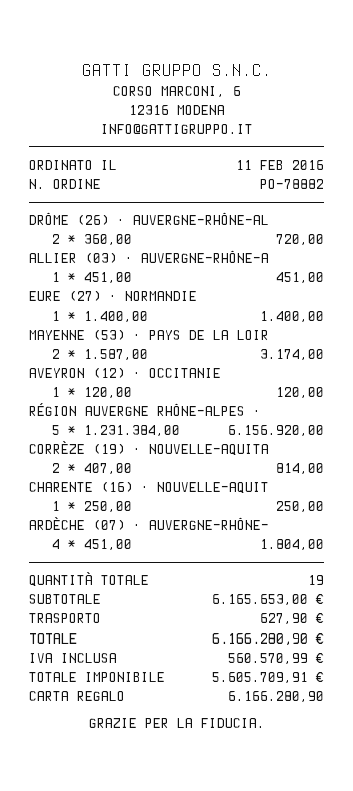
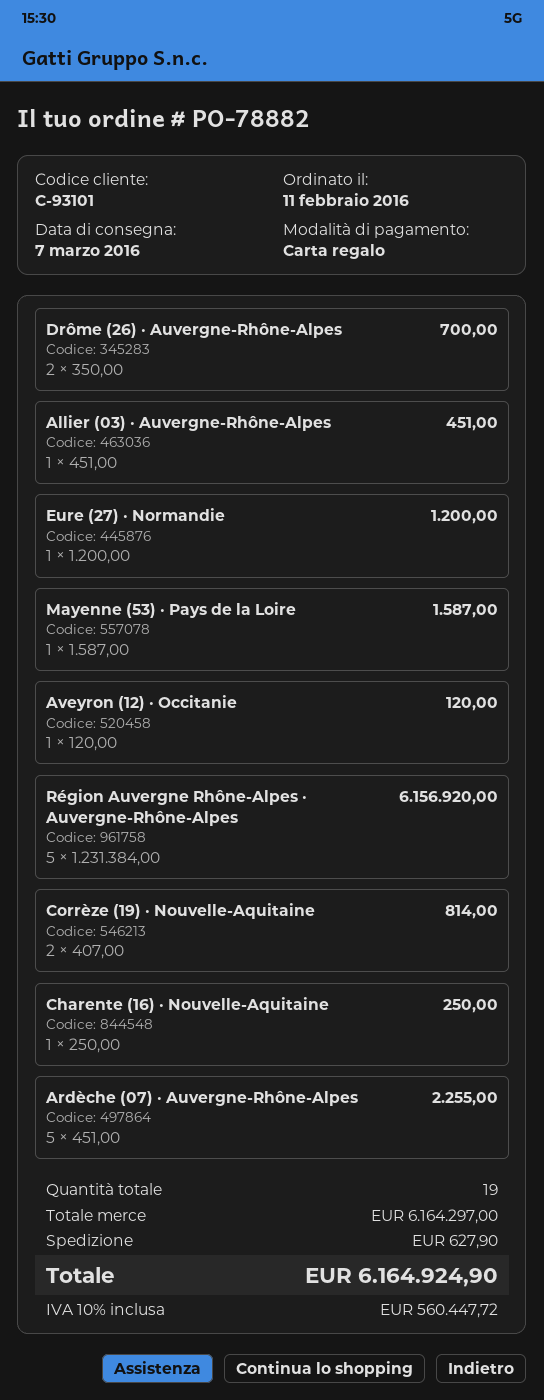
DRÔME (26) · AUVERGNE-RHÔNE-AL: 2 x 360.00 = 720.00 -> 2 x 350.00 = 700.00
EURE (27) · NORMANDIE: 1 x 1400.00 = 1400.00 -> 1 x 1200.00 = 1200.00
MAYENNE (53) · PAYS DE LA LOIR: 2 x 1587.00 = 3174.00 -> 1 x 1587.00 = 1587.00
ARDÈCHE (07) · AUVERGNE-RHÔNE-: 4 x 451.00 = 1804.00 -> 5 x 451.00 = 2255.00
subtotal: 6165653.00 -> 6164297.00
tax: 560570.99 -> 560447.72
total: 6166280.90 -> 6164924.90

